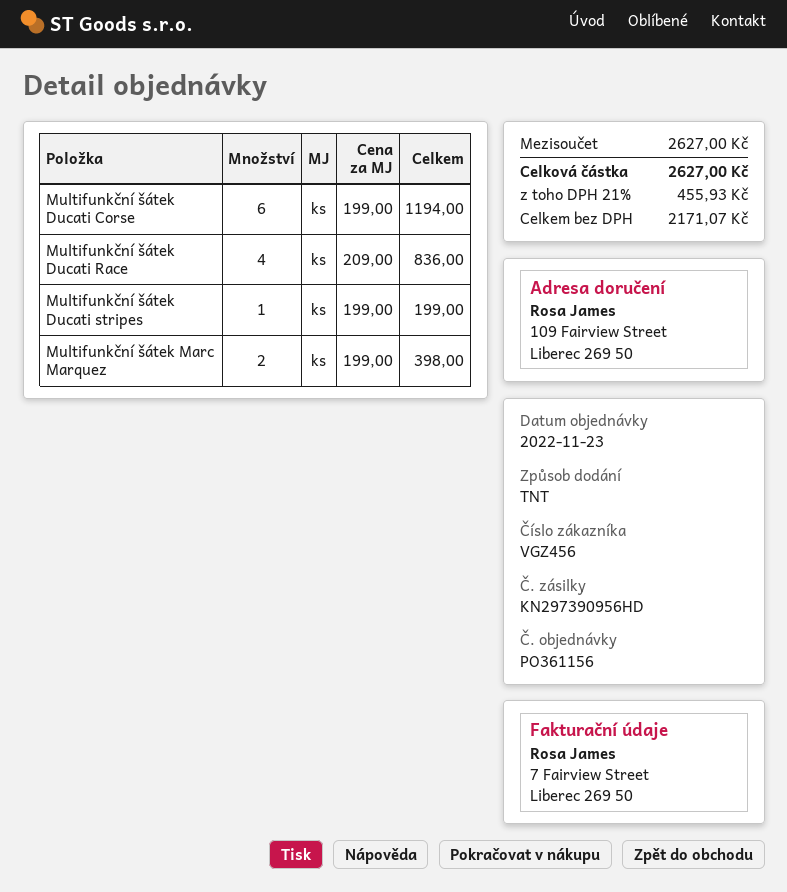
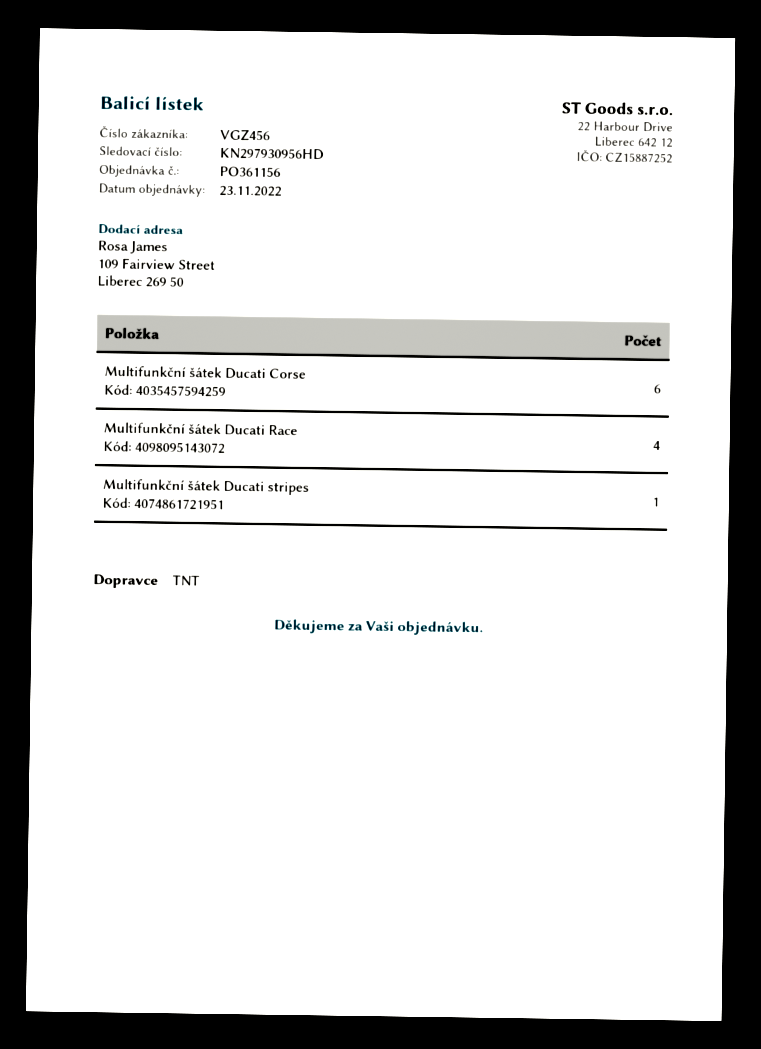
tracking number: KN297390956HD -> KN297930956HD
Multifunkční šátek Marc Marquez: 2 -> none

